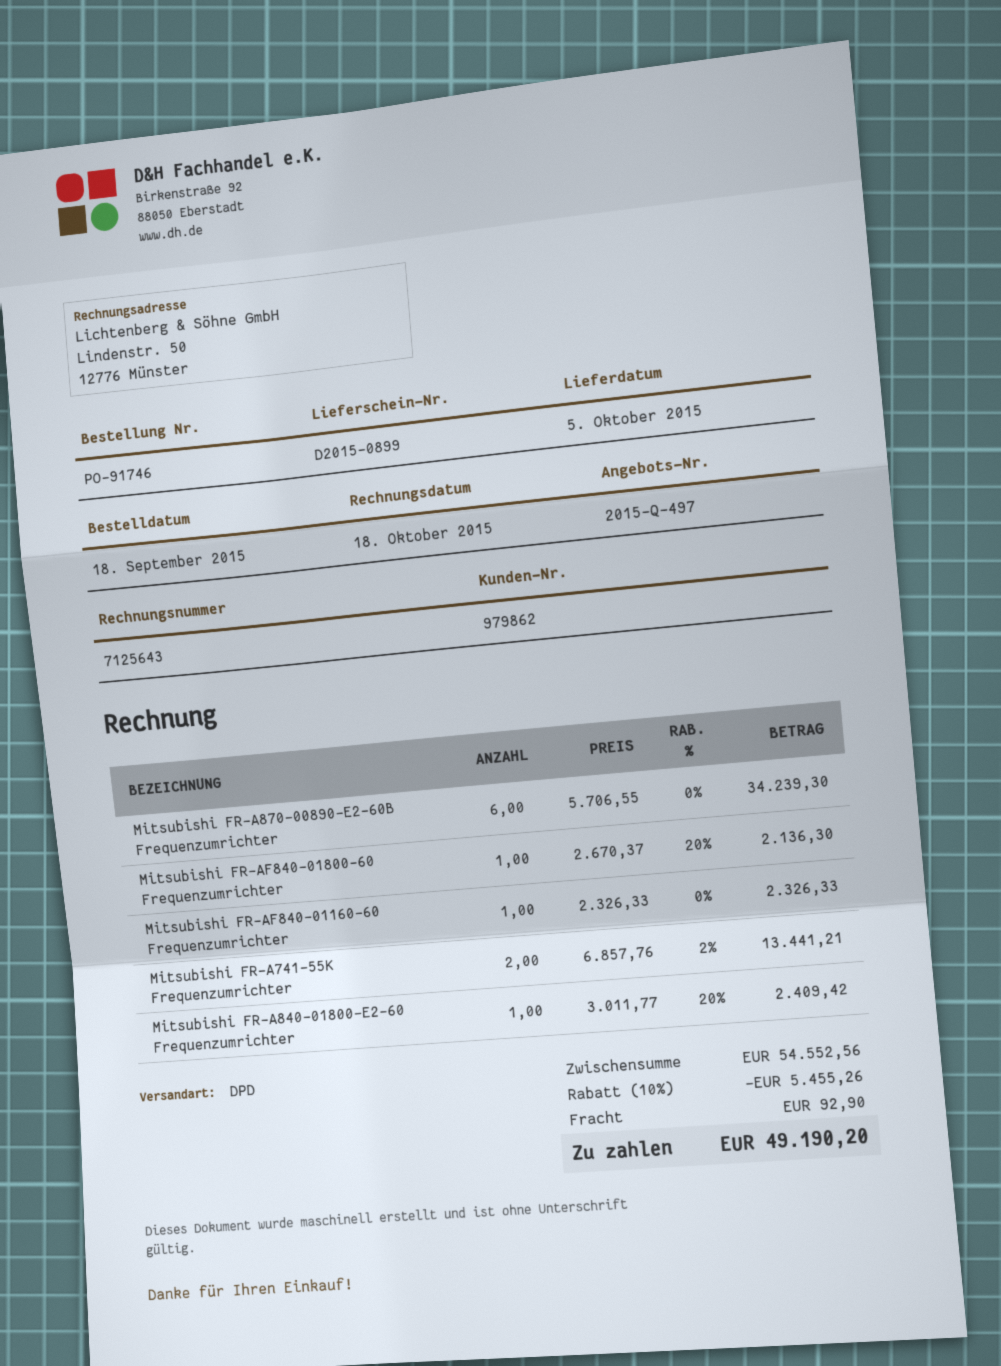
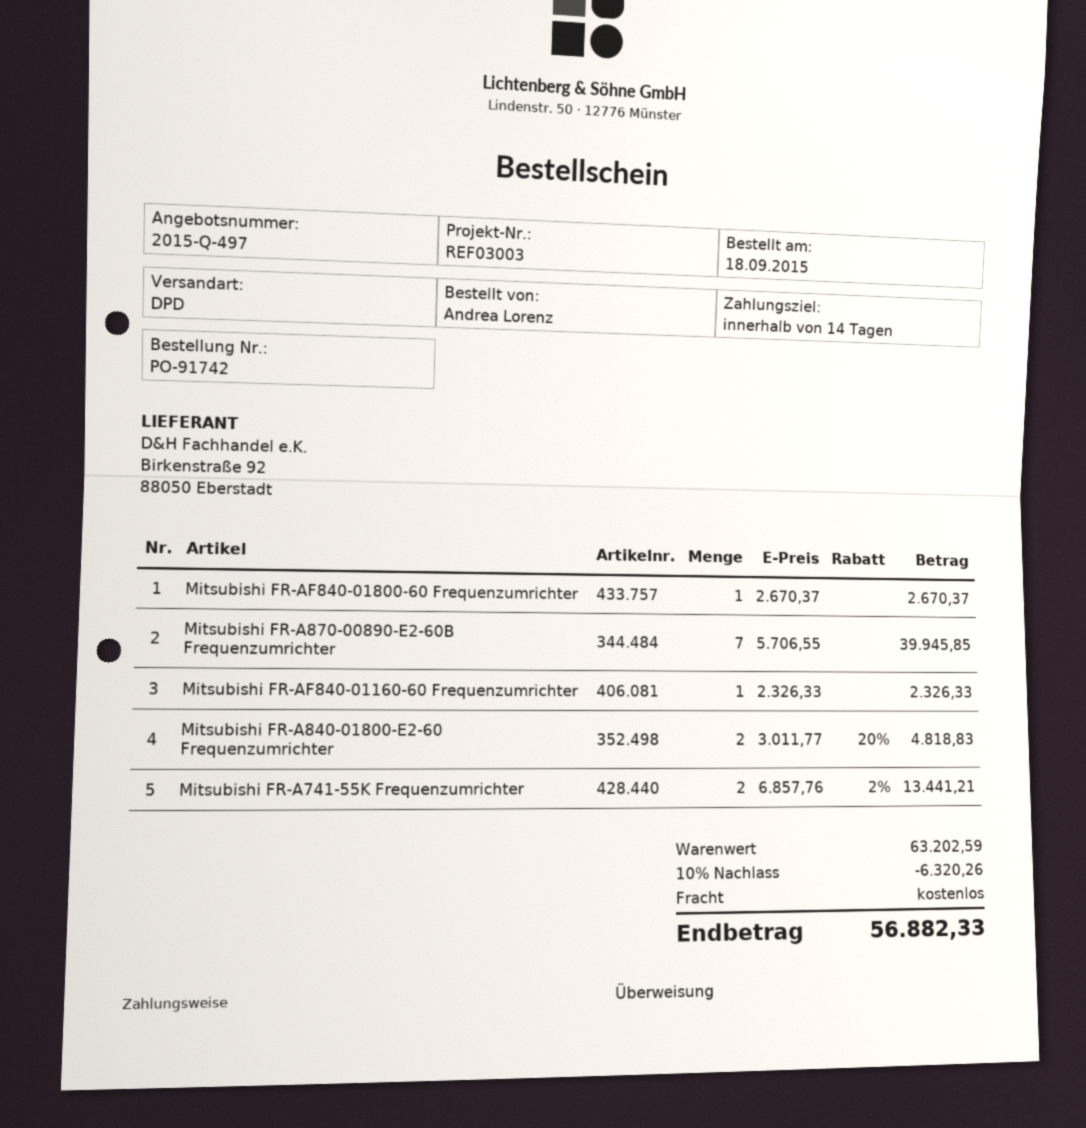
order number: PO-91746 -> PO-91742
Mitsubishi FR-A870-00890-E2-60B Frequenzumrichter: 6 x 5706.55 = 34239.30 -> 7 x 5706.55 = 39945.85
Mitsubishi FR-AF840-01800-60 Frequenzumrichter: 1 x 2670.37 - 20% = 2136.30 -> 1 x 2670.37 = 2670.37
Mitsubishi FR-A840-01800-E2-60 Frequenzumrichter: 1 x 3011.77 - 20% = 2409.42 -> 2 x 3011.77 - 20% = 4818.83
subtotal: 54552.56 -> 63202.59
discount: 10% = 5455.26 -> 10% = 6320.26
shipping: 92.90 -> 0.00
total: 49190.20 -> 56882.33

